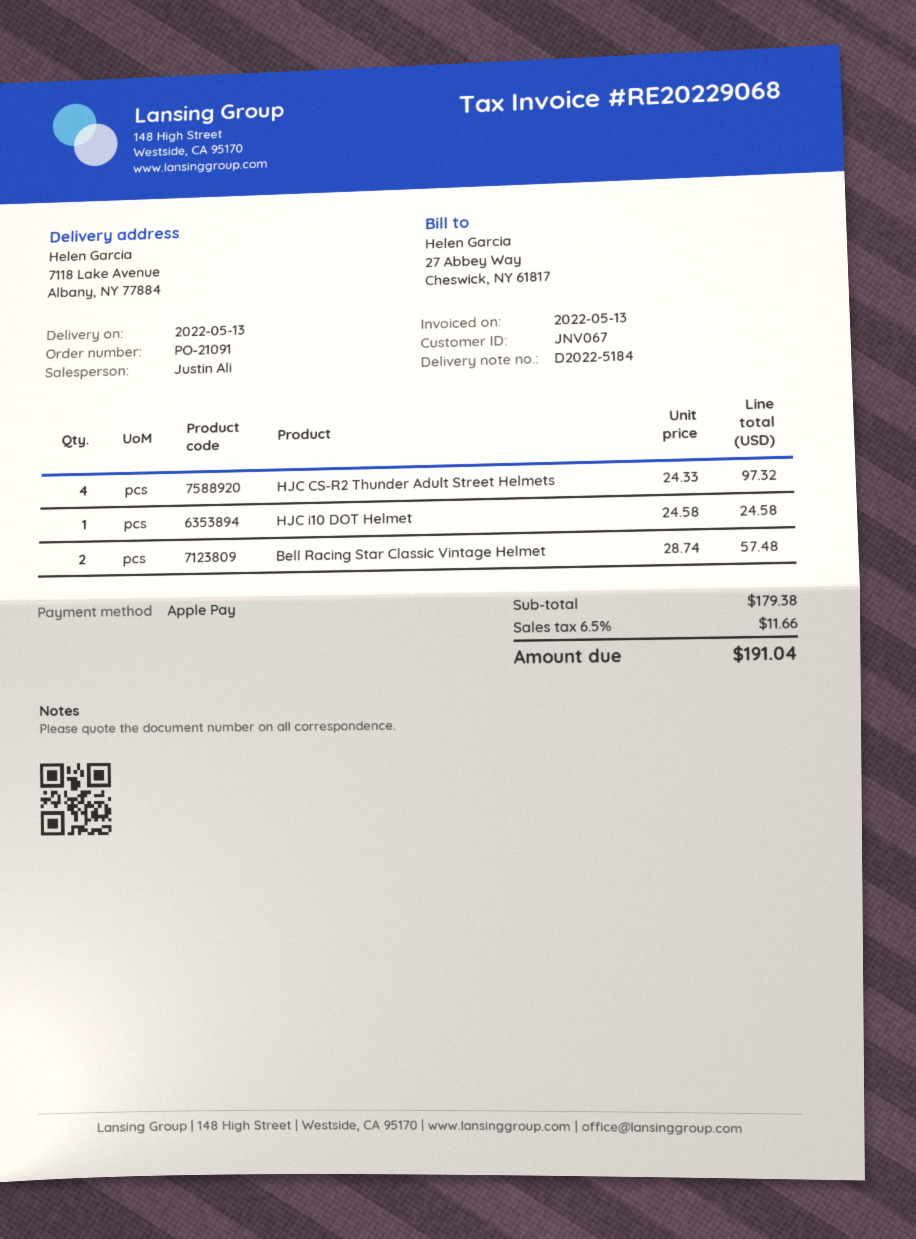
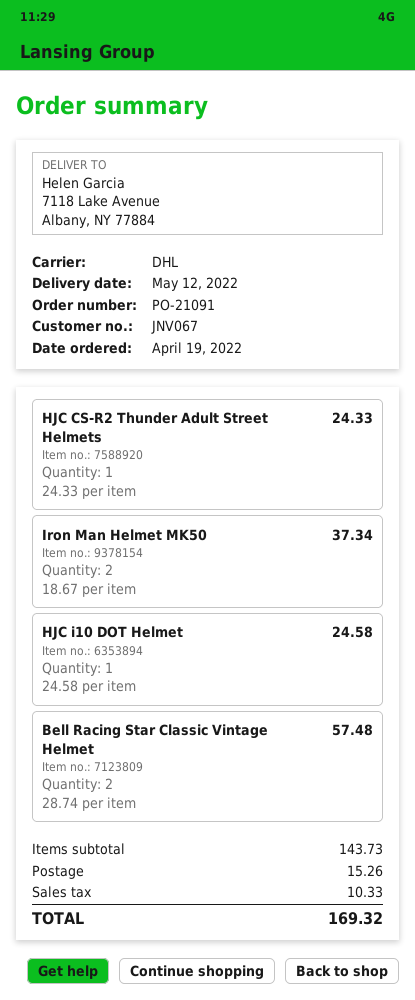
delivery date: 2022-05-13 -> 2022-05-12
HJC CS-R2 Thunder Adult Street Helmets: 4 x 24.33 = 97.32 -> 1 x 24.33 = 24.33
Iron Man Helmet MK50: none -> 2 x 18.67 = 37.34
subtotal: 179.38 -> 143.73
shipping: none -> 15.26
tax: 11.66 -> 10.33
total: 191.04 -> 169.32

